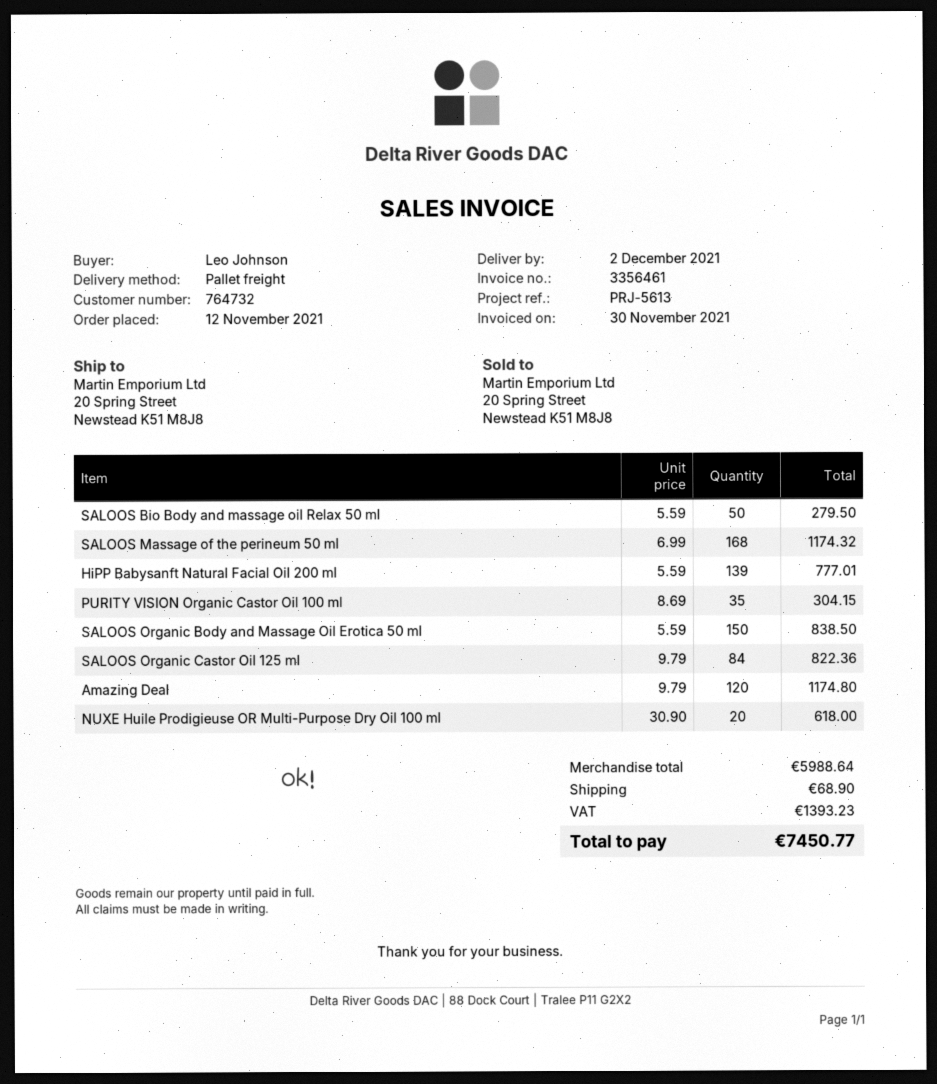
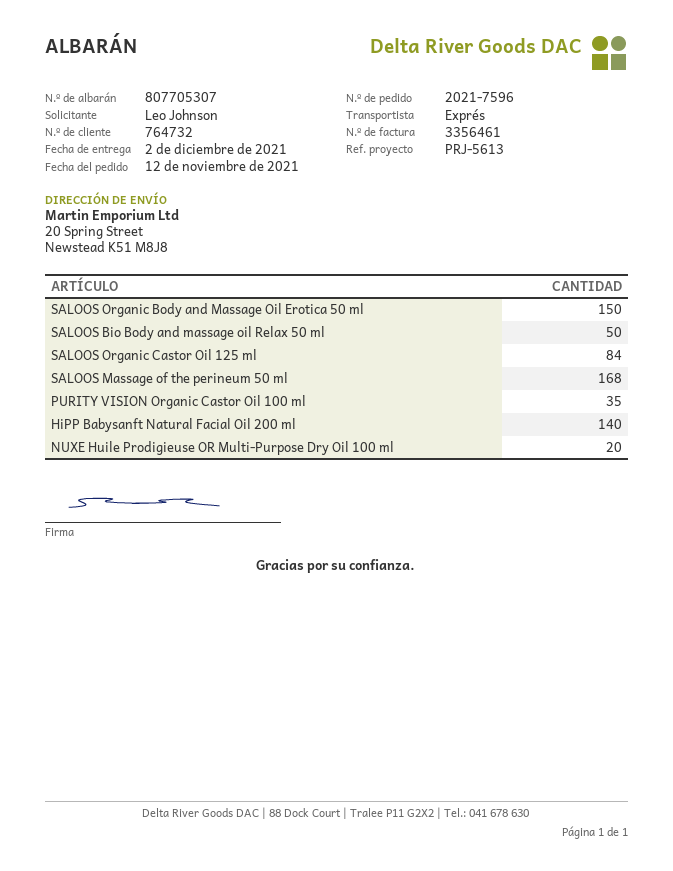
shipping method: pallet freight -> express
HiPP Babysanft Natural Facial Oil 200 ml: 139 -> 140
Amazing Deal: 120 -> none

